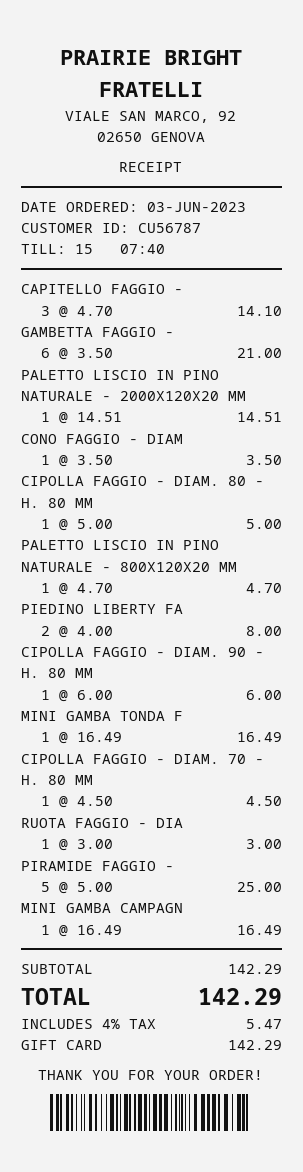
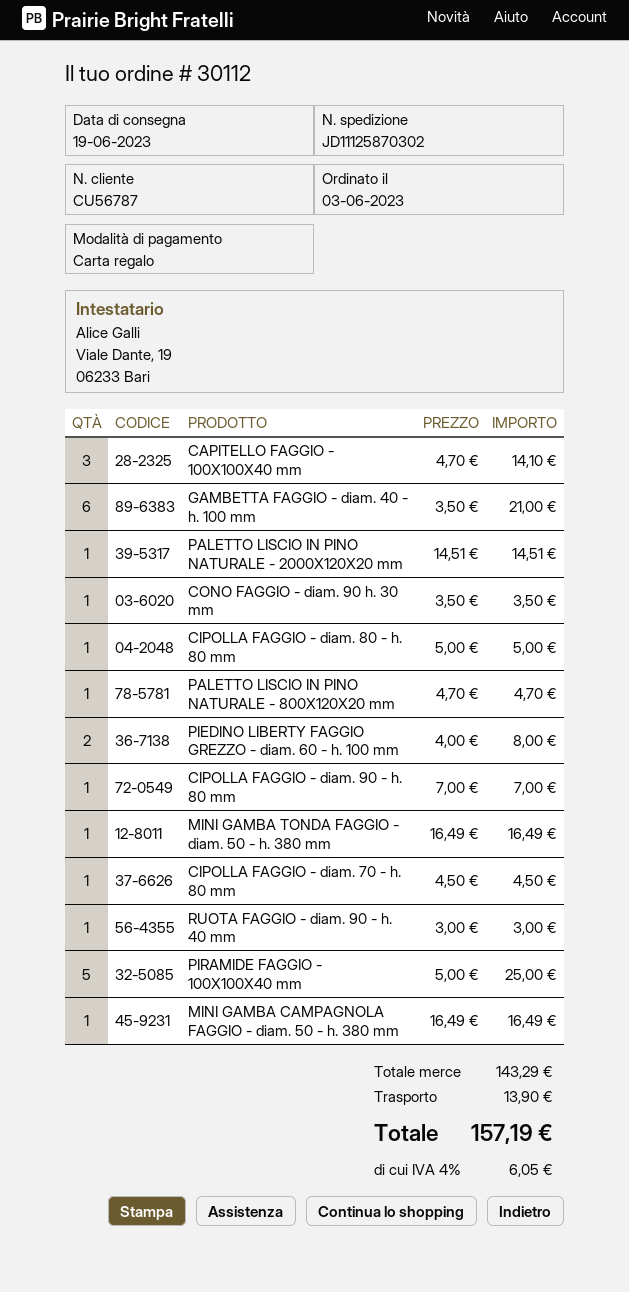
CIPOLLA FAGGIO - DIAM. 90 - H. 80 MM: 1 x 6.00 = 6.00 -> 1 x 7.00 = 7.00
subtotal: 142.29 -> 143.29
shipping: none -> 13.90
tax: 4% = 5.47 -> 4% = 6.05
total: 142.29 -> 157.19

